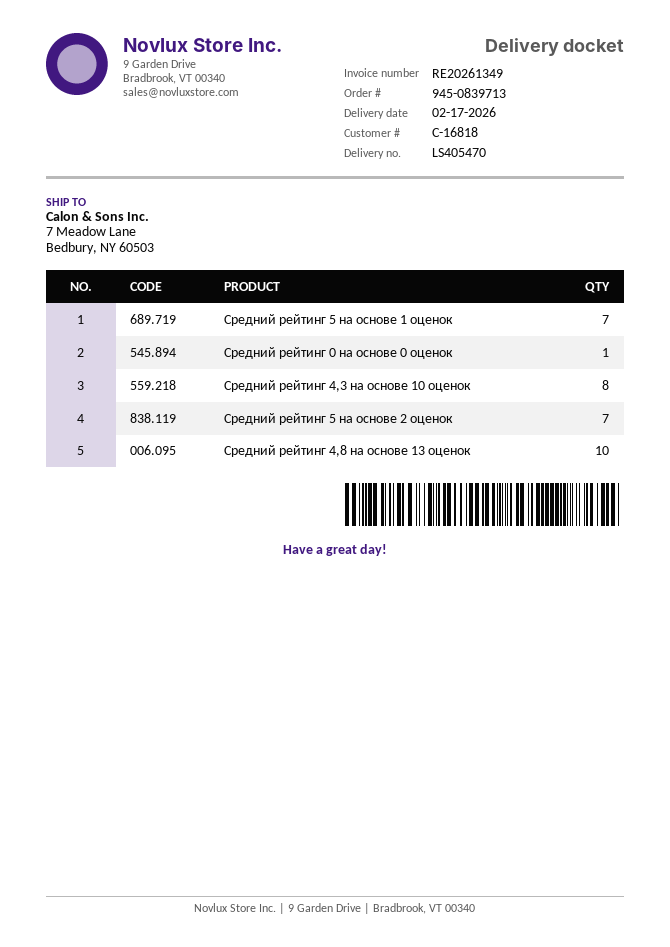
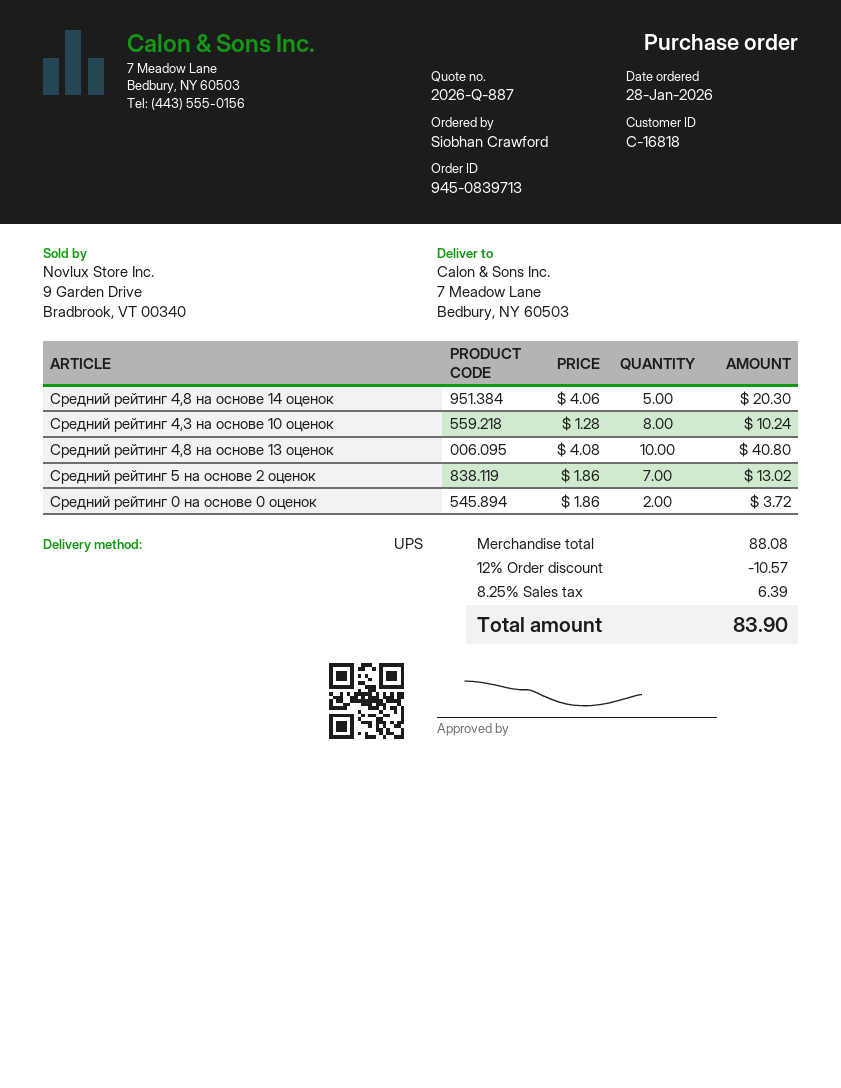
Средний рейтинг 5 на основе 1 оценок: 7 -> none
Средний рейтинг 0 на основе 0 оценок: 1 -> 2
Средний рейтинг 4,8 на основе 14 оценок: none -> 5

